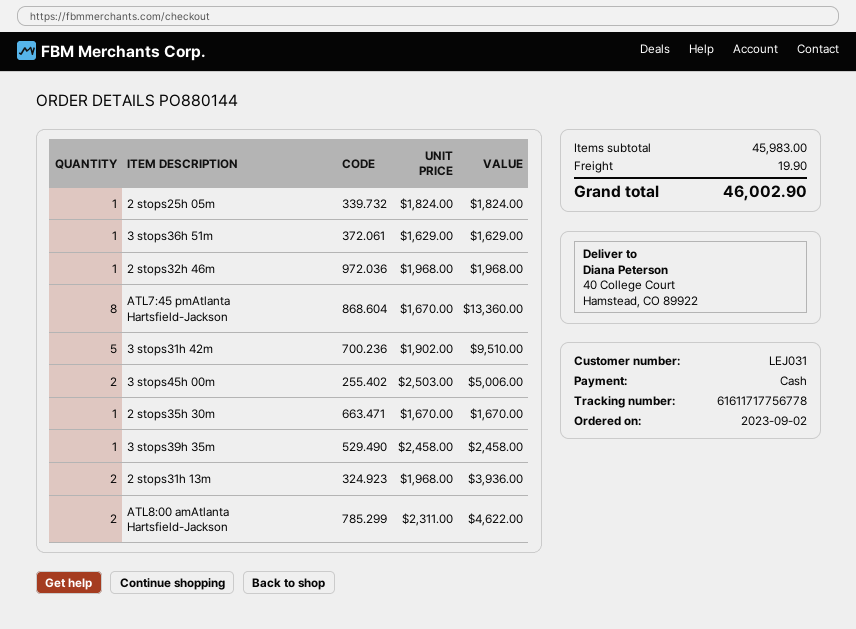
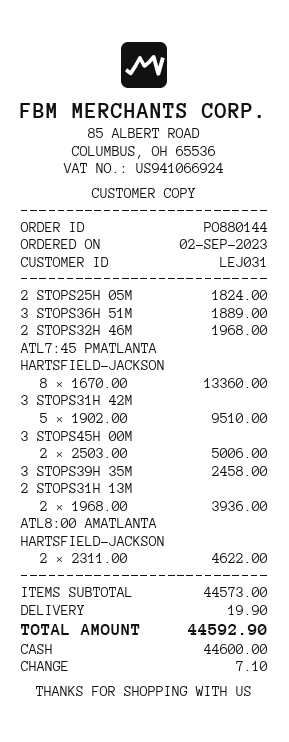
3 stops36h 51m: 1 x 1629.00 = 1629.00 -> 1 x 1889.00 = 1889.00
2 stops35h 30m: 1 x 1670.00 = 1670.00 -> none
subtotal: 45983.00 -> 44573.00
total: 46002.90 -> 44592.90

